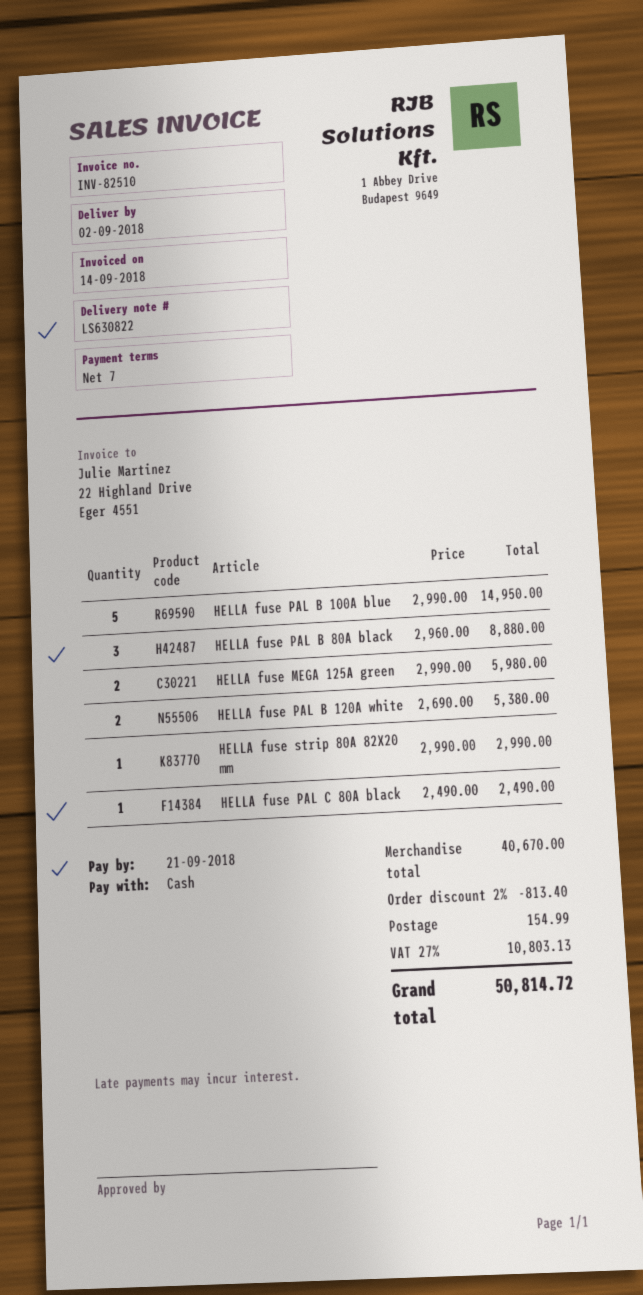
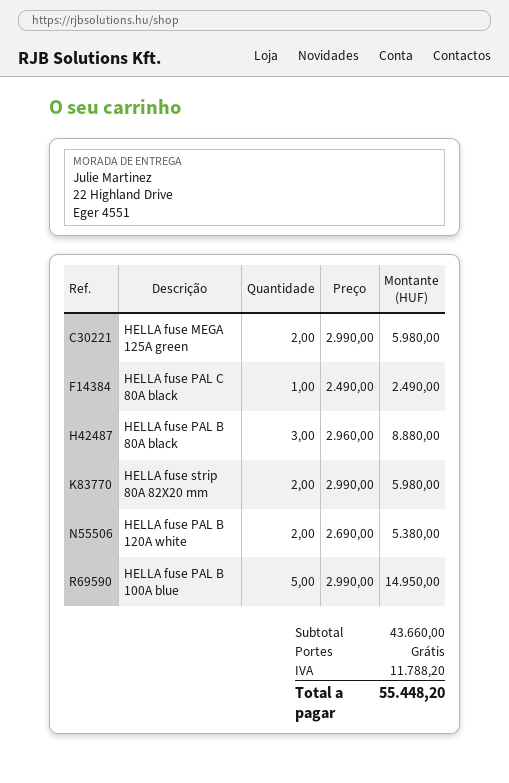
HELLA fuse strip 80A 82X20 mm: 1 x 2990.00 = 2990.00 -> 2 x 2990.00 = 5980.00
subtotal: 40670.00 -> 43660.00
discount: 2% = 813.40 -> none
shipping: 154.99 -> 0.00
tax: 10803.13 -> 11788.20
total: 50814.72 -> 55448.20

